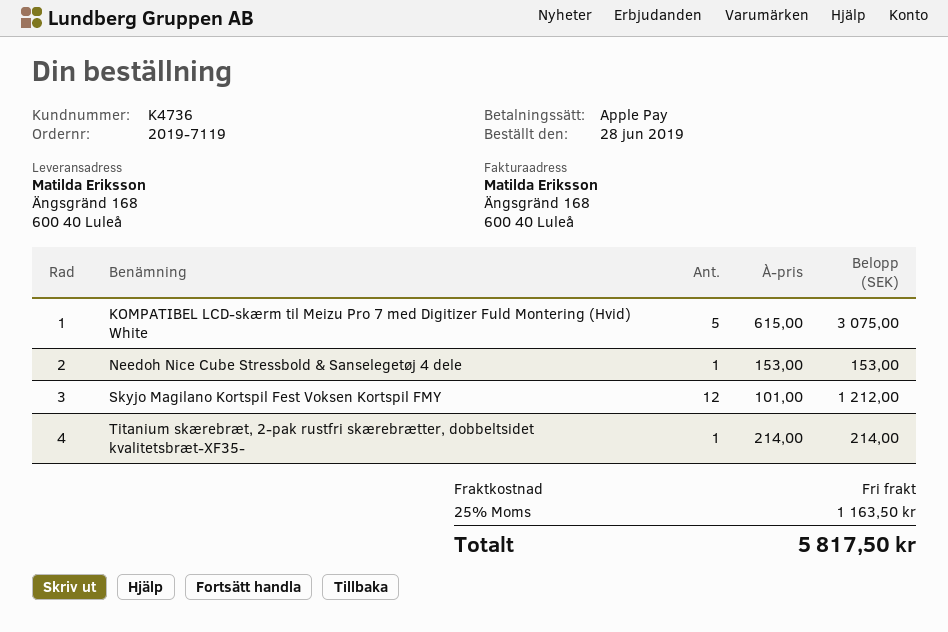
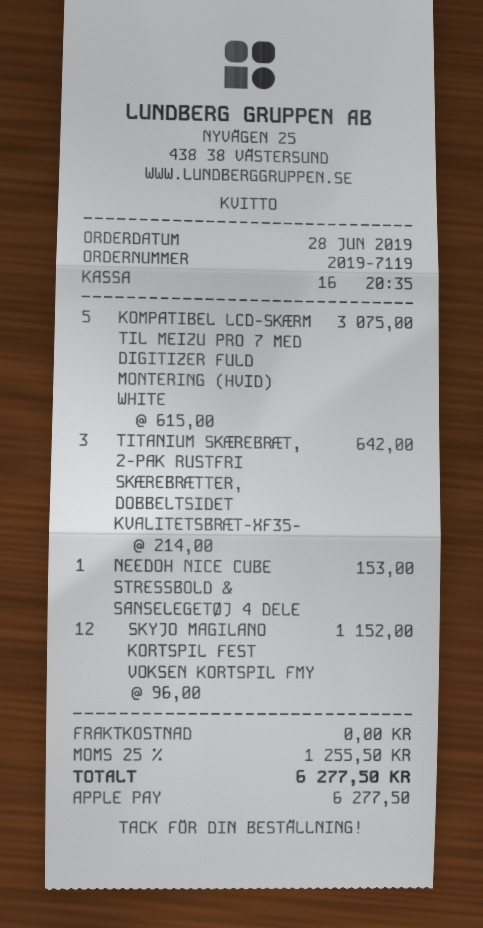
Skyjo Magilano Kortspil Fest Voksen Kortspil FMY: 12 x 101.00 = 1212.00 -> 12 x 96.00 = 1152.00
Titanium skærebræt, 2-pak rustfri skærebrætter, dobbeltsidet kvalitetsbræt-XF35-: 1 x 214.00 = 214.00 -> 3 x 214.00 = 642.00
tax: 25% = 1163.50 -> 25% = 1255.50
total: 5817.50 -> 6277.50

